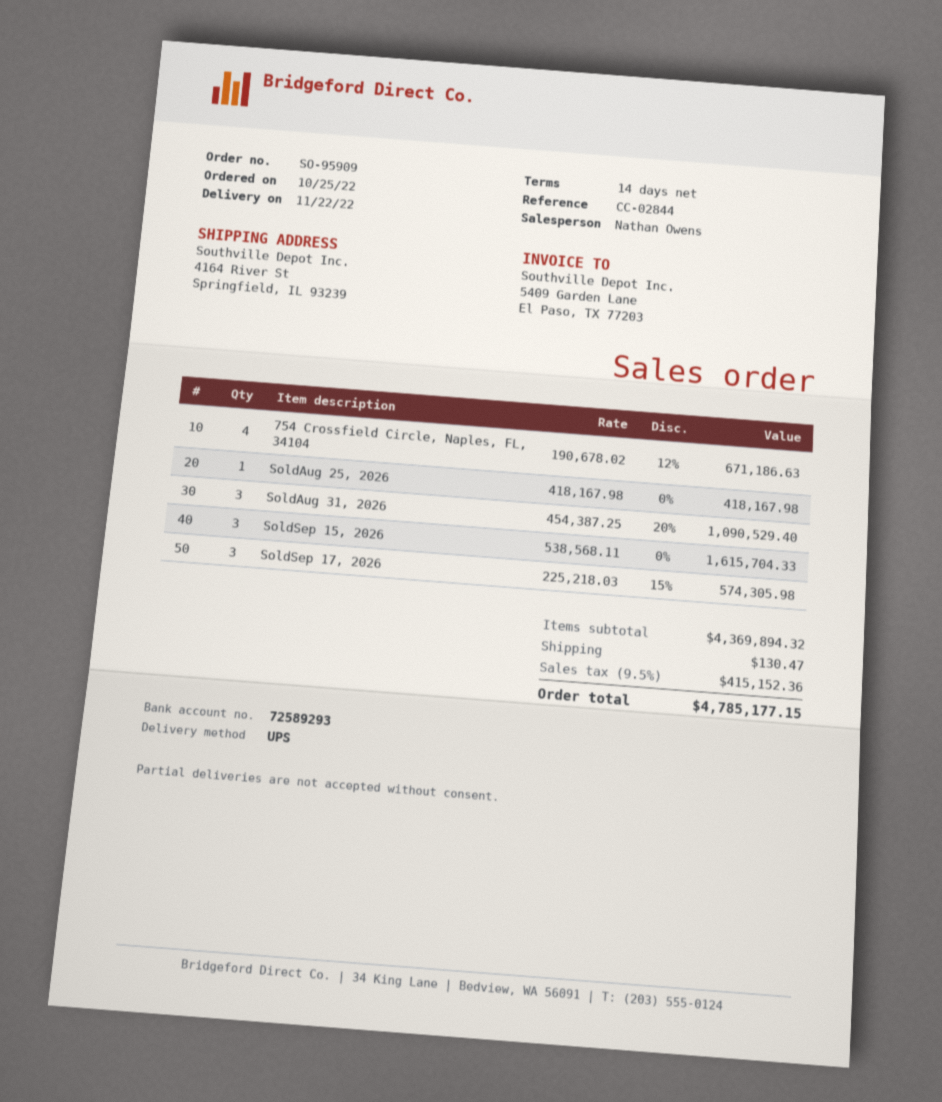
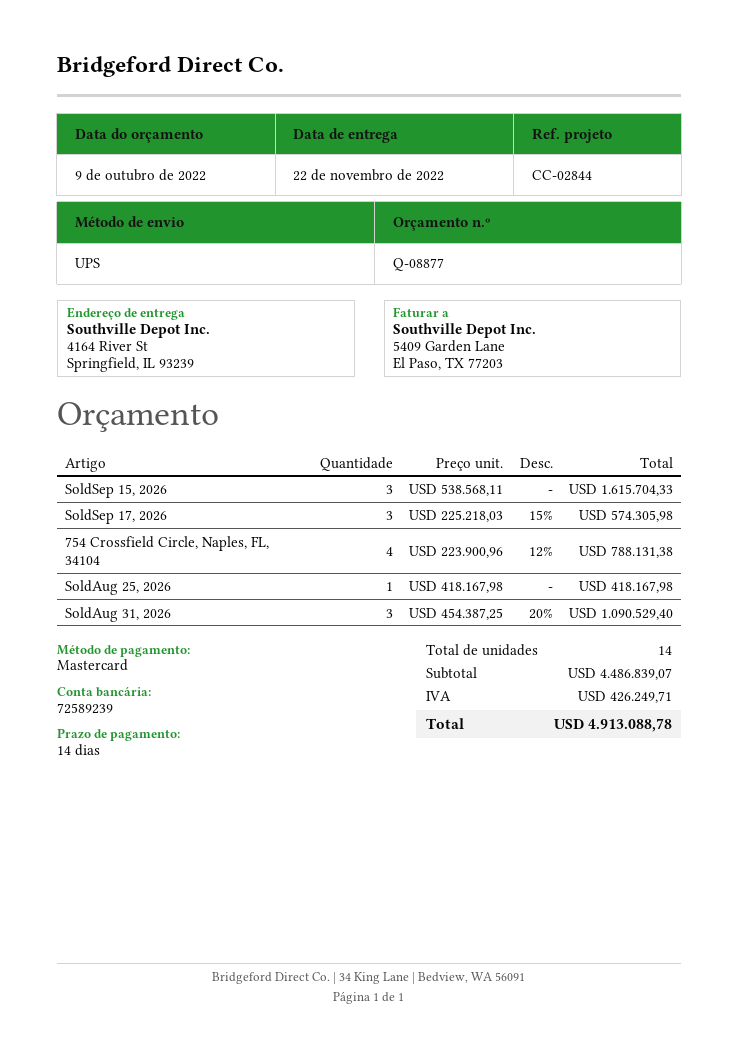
bank account: 72589293 -> 72589239
754 Crossfield Circle, Naples, FL, 34104: 4 x 190678.02 - 12% = 671186.63 -> 4 x 223900.96 - 12% = 788131.38
subtotal: 4369894.32 -> 4486839.07
shipping: 130.47 -> none
tax: 415152.36 -> 426249.71
total: 4785177.15 -> 4913088.78

